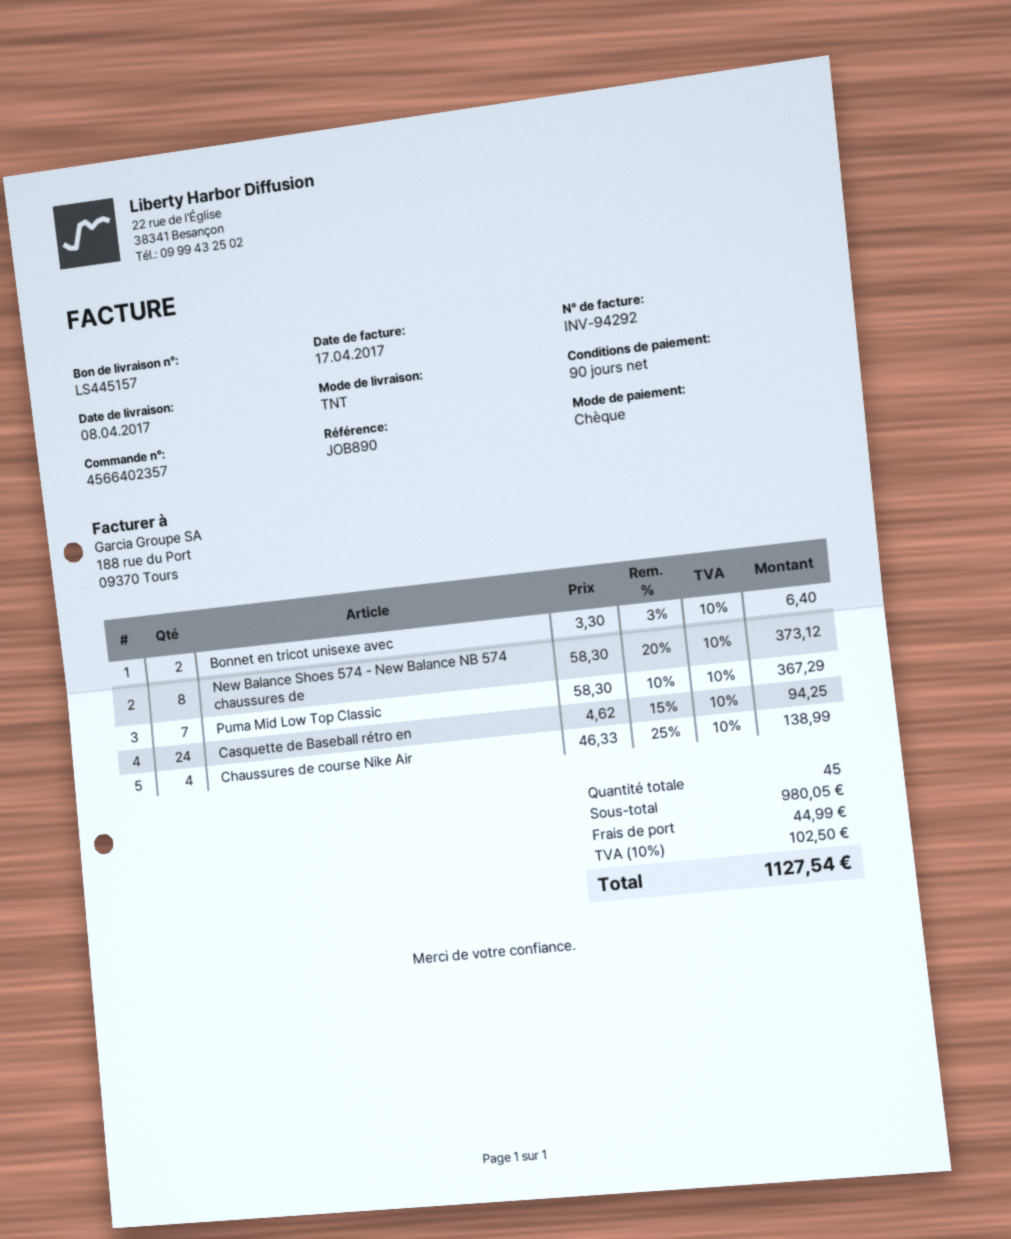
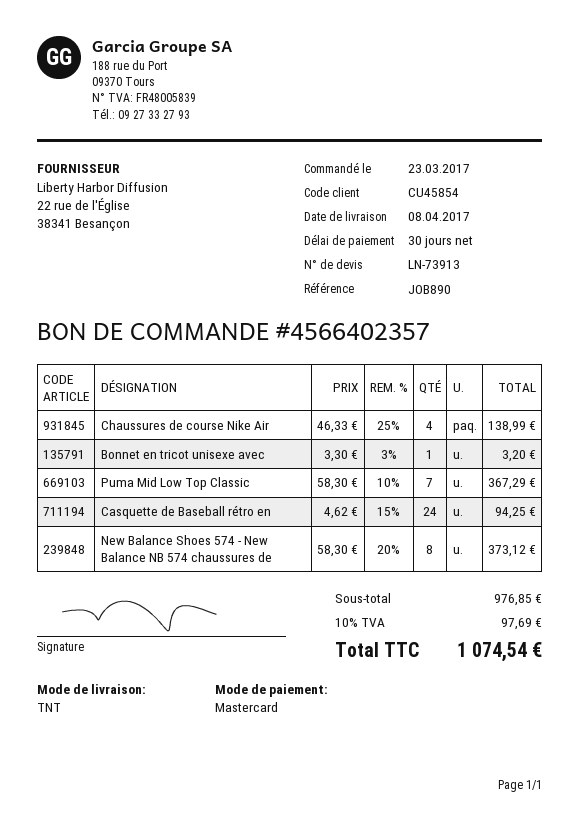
payment terms: 90 days -> 30 days
payment method: cheque -> Mastercard
Bonnet en tricot unisexe avec: 2 x 3.30 - 3% = 6.40 -> 1 x 3.30 - 3% = 3.20
subtotal: 980.05 -> 976.85
shipping: 44.99 -> none
tax: 10% = 102.50 -> 10% = 97.69
total: 1127.54 -> 1074.54

